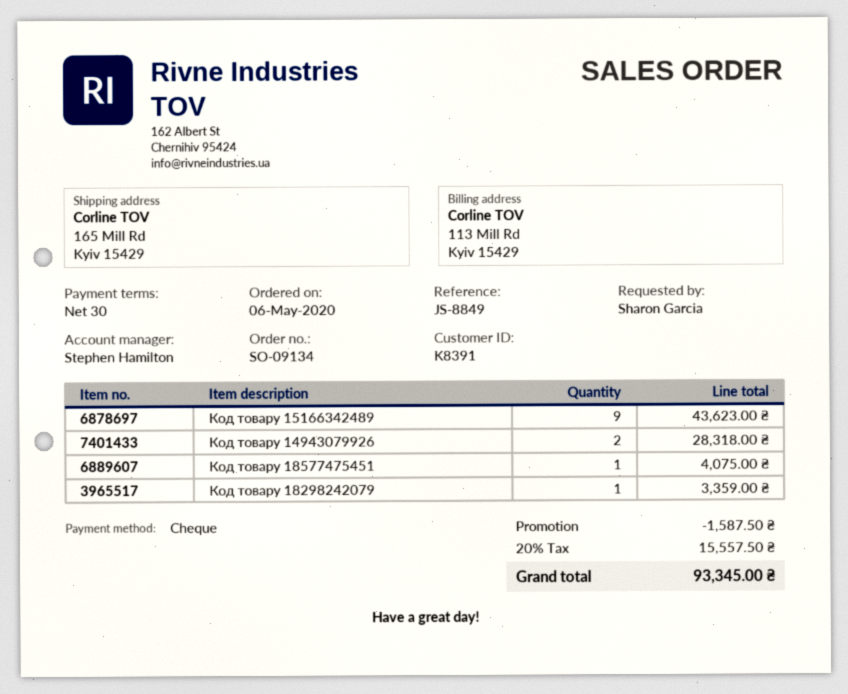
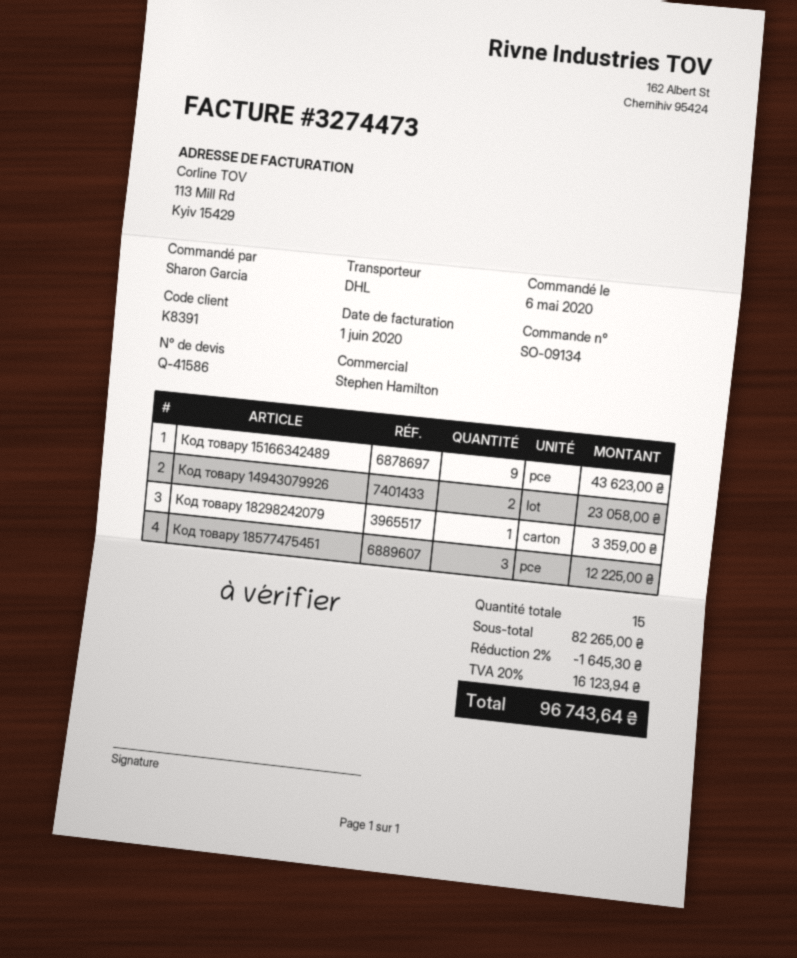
Код товару 14943079926: 2 for 28318.00 -> 2 for 23058.00
Код товару 18577475451: 1 for 4075.00 -> 3 for 12225.00
discount: 1587.50 -> 1645.30
tax: 20% = 15557.50 -> 20% = 16123.94
total: 93345.00 -> 96743.64

